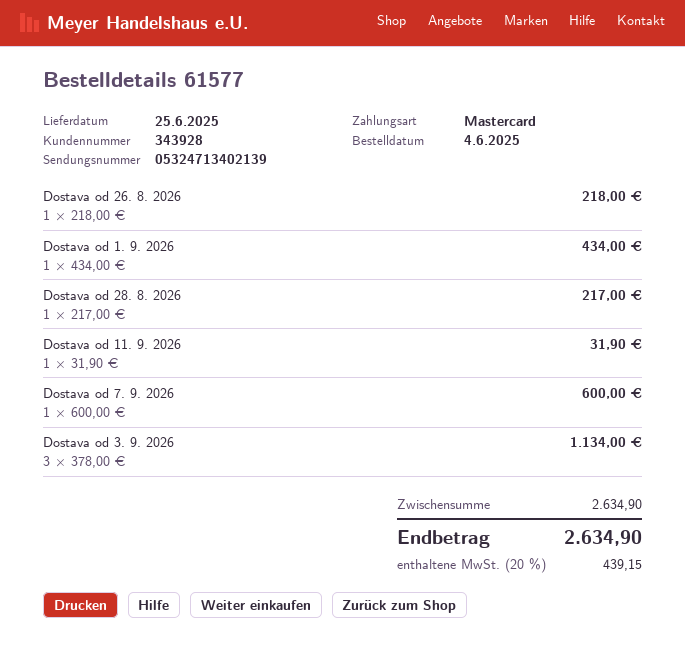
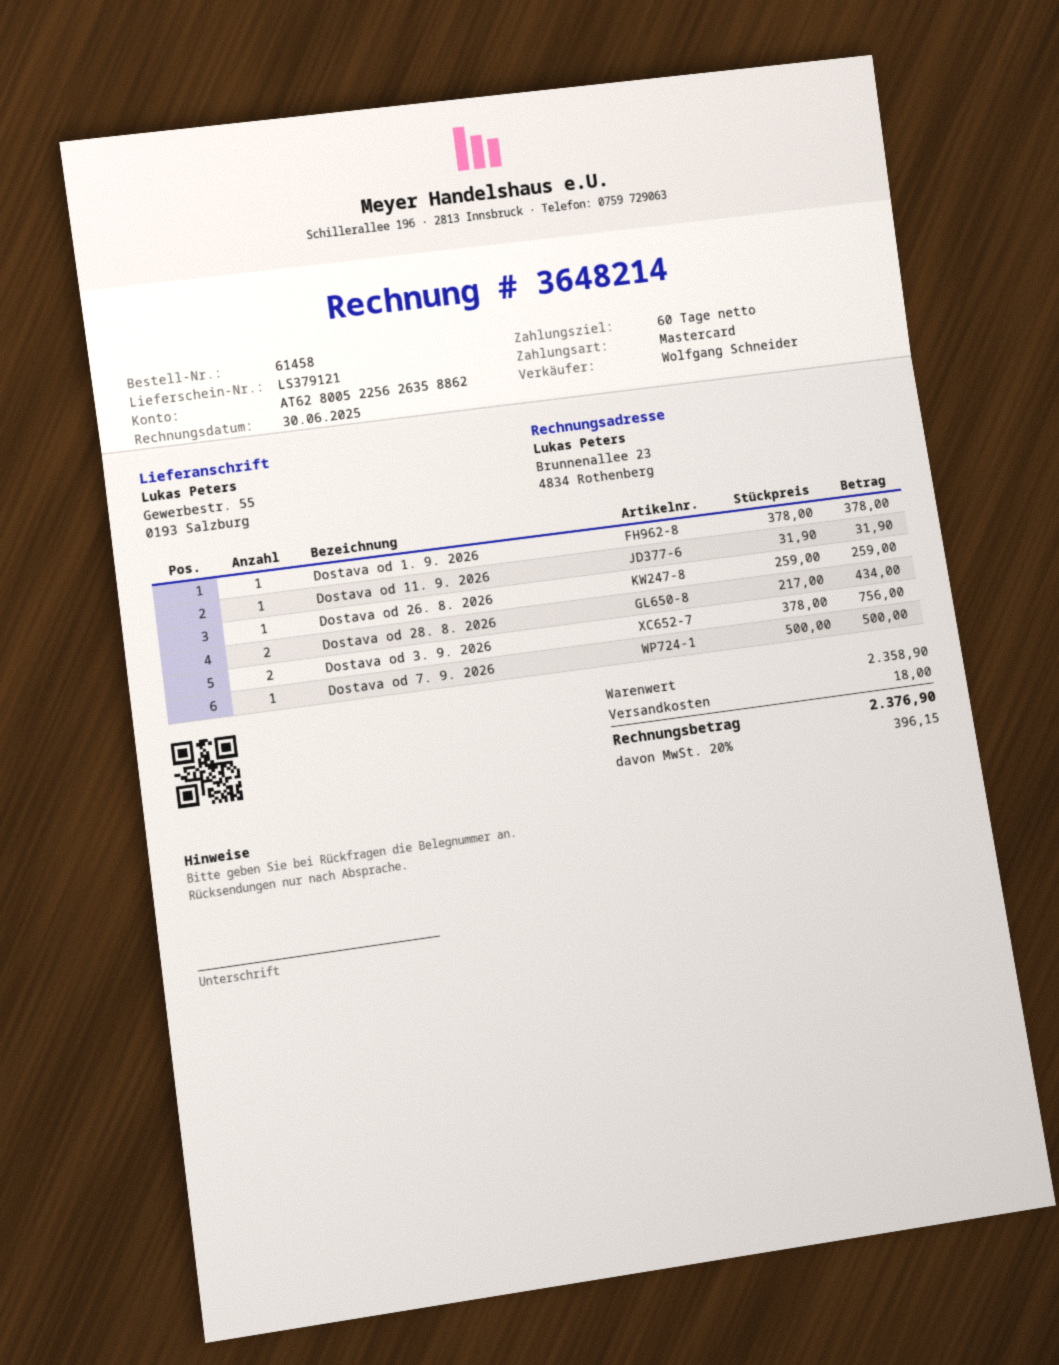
order number: 61577 -> 61458
Dostava od 26. 8. 2026: 1 x 218.00 = 218.00 -> 1 x 259.00 = 259.00
Dostava od 1. 9. 2026: 1 x 434.00 = 434.00 -> 1 x 378.00 = 378.00
Dostava od 28. 8. 2026: 1 x 217.00 = 217.00 -> 2 x 217.00 = 434.00
Dostava od 7. 9. 2026: 1 x 600.00 = 600.00 -> 1 x 500.00 = 500.00
Dostava od 3. 9. 2026: 3 x 378.00 = 1134.00 -> 2 x 378.00 = 756.00
subtotal: 2634.90 -> 2358.90
shipping: none -> 18.00
tax: 20% = 439.15 -> 20% = 396.15
total: 2634.90 -> 2376.90

